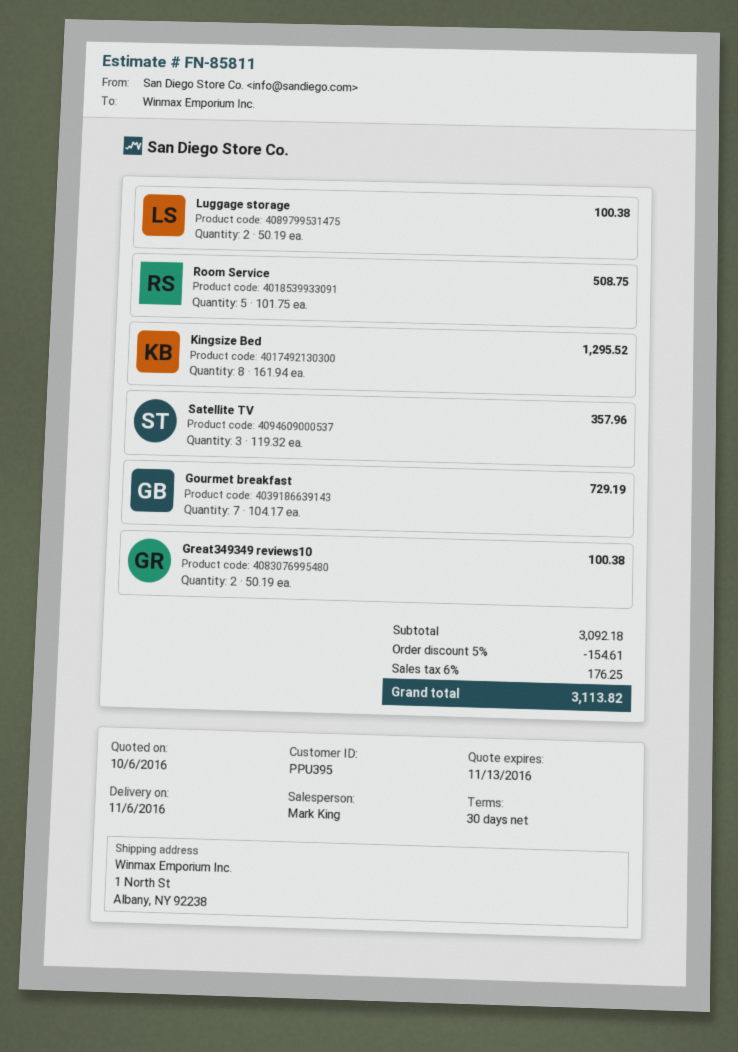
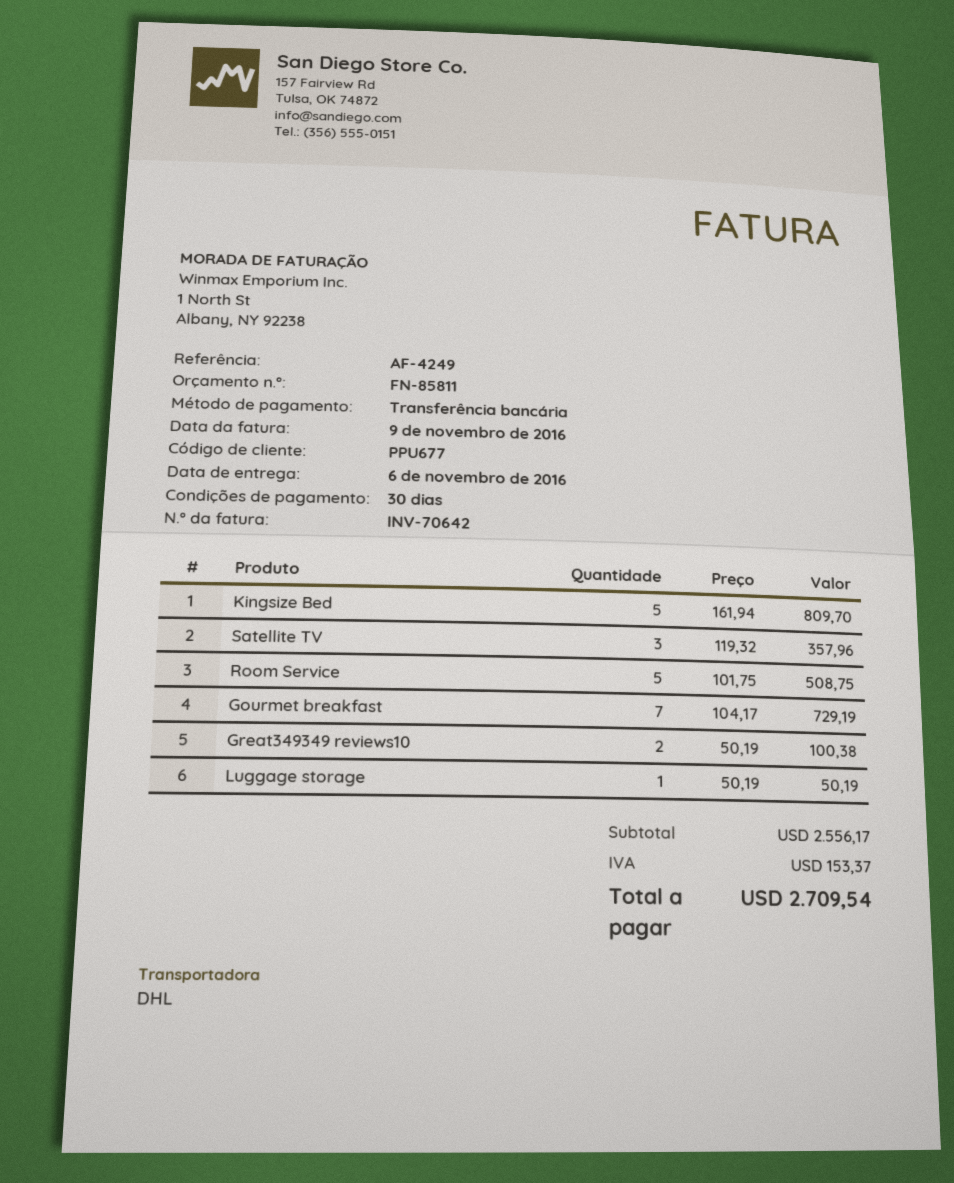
customer number: PPU395 -> PPU677
Luggage storage: 2 x 50.19 = 100.38 -> 1 x 50.19 = 50.19
Kingsize Bed: 8 x 161.94 = 1295.52 -> 5 x 161.94 = 809.70
subtotal: 3092.18 -> 2556.17
discount: 5% = 154.61 -> none
tax: 176.25 -> 153.37
total: 3113.82 -> 2709.54

